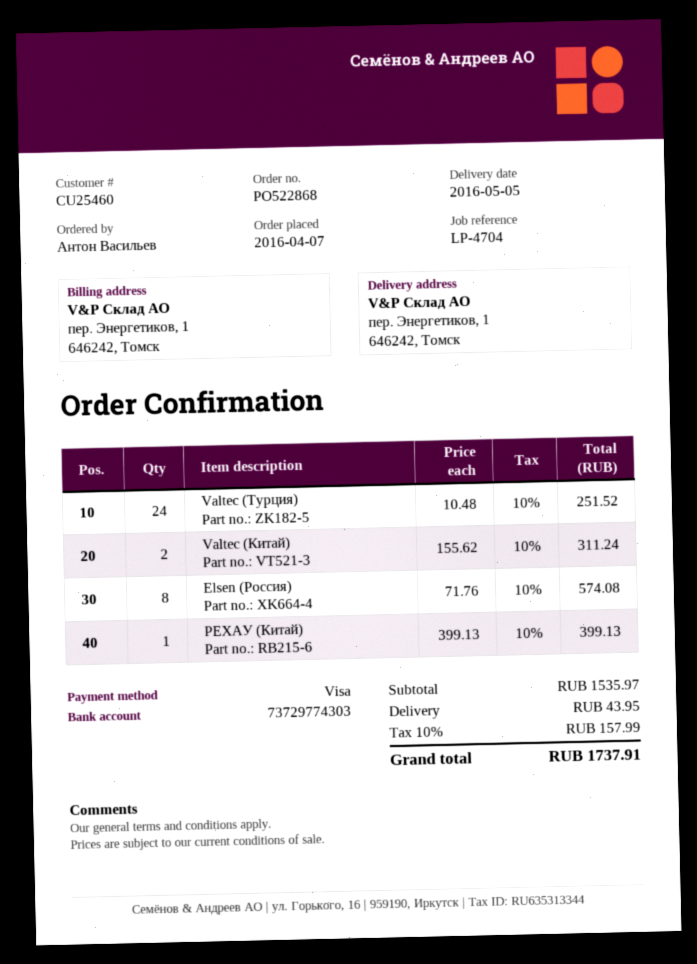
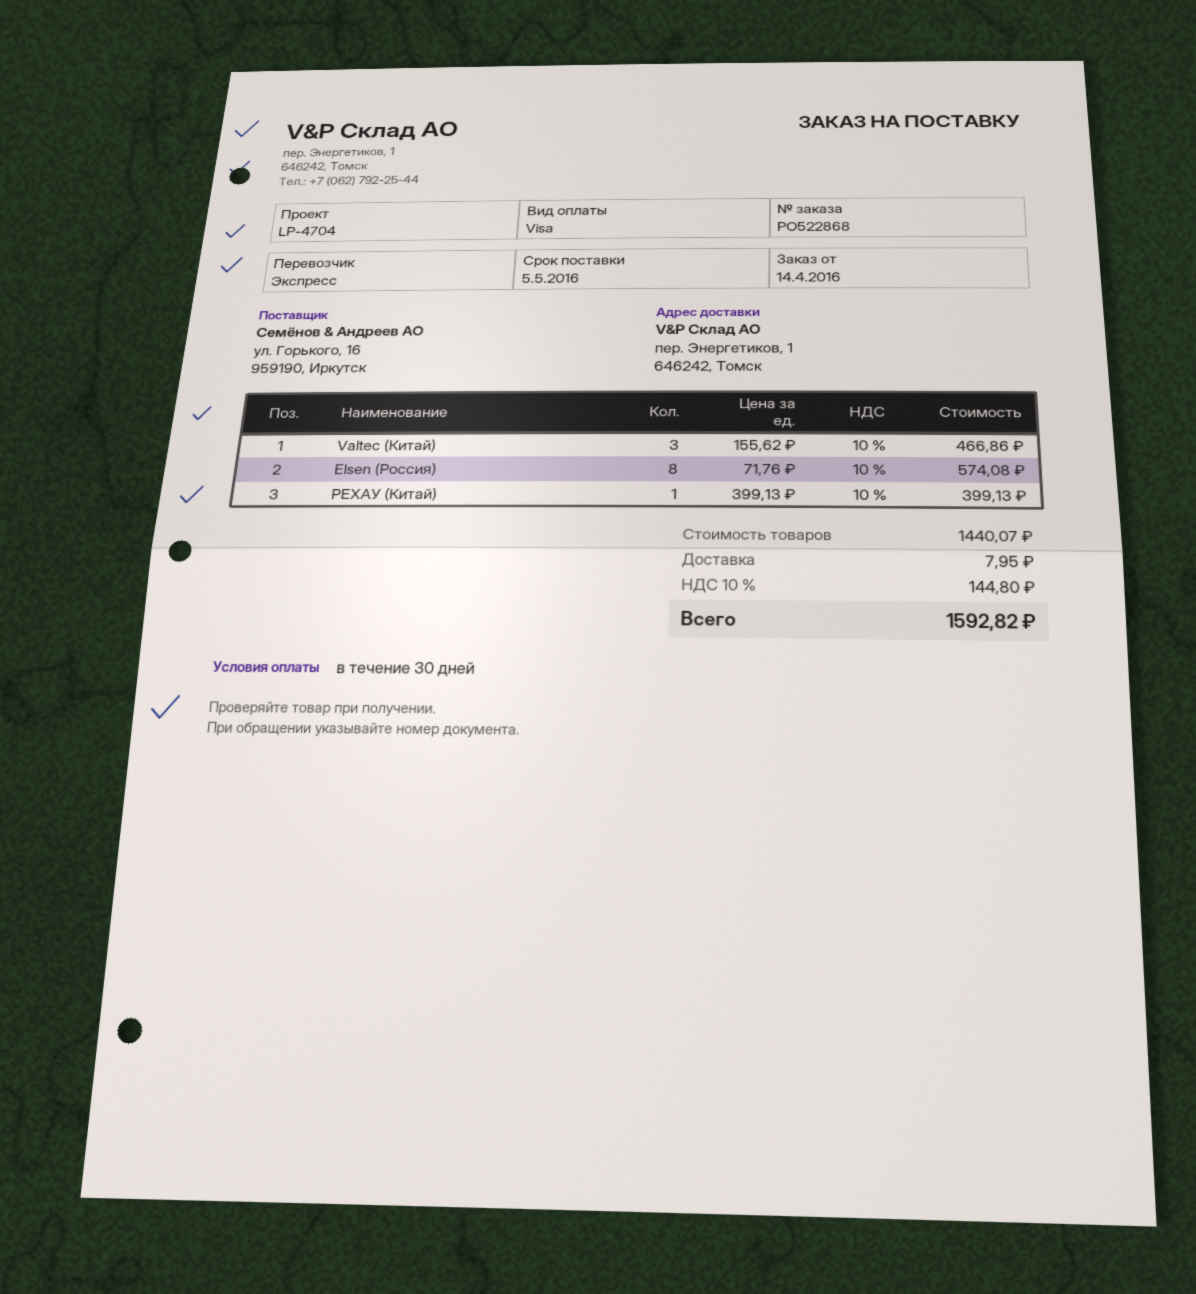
order date: 2016-04-07 -> 2016-04-14
Valtec (Турция): 24 x 10.48 = 251.52 -> none
Valtec (Китай): 2 x 155.62 = 311.24 -> 3 x 155.62 = 466.86
subtotal: 1535.97 -> 1440.07
shipping: 43.95 -> 7.95
tax: 10% = 157.99 -> 10% = 144.80
total: 1737.91 -> 1592.82

